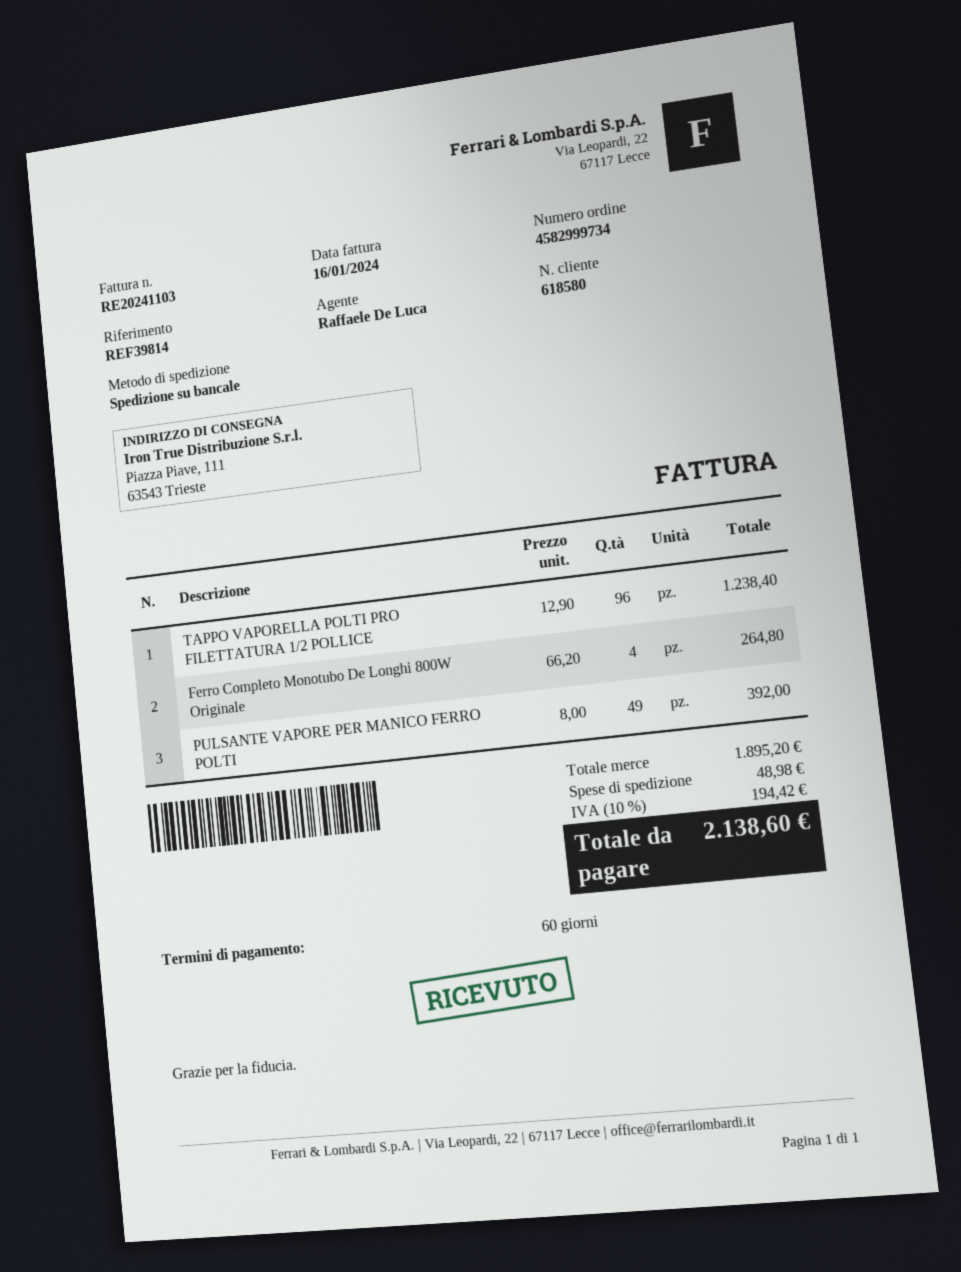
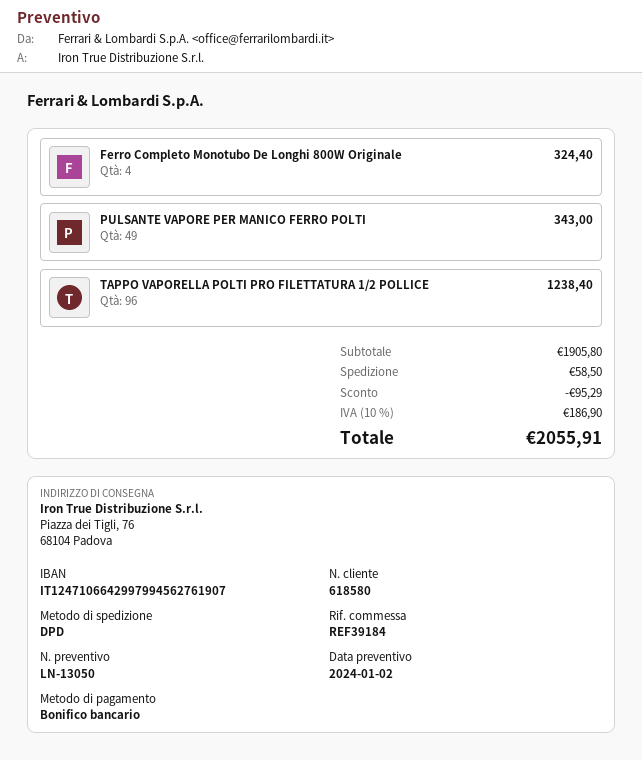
reference: REF39814 -> REF39184
shipping method: pallet freight -> DPD
ship to: Piazza Piave, 111, 63543 Trieste -> Piazza dei Tigli, 76, 68104 Padova
Ferro Completo Monotubo De Longhi 800W Originale: 4 for 264.80 -> 4 for 324.40
PULSANTE VAPORE PER MANICO FERRO POLTI: 49 for 392.00 -> 49 for 343.00
subtotal: 1895.20 -> 1905.80
discount: none -> 95.29
shipping: 48.98 -> 58.50
tax: 10% = 194.42 -> 10% = 186.90
total: 2138.60 -> 2055.91

